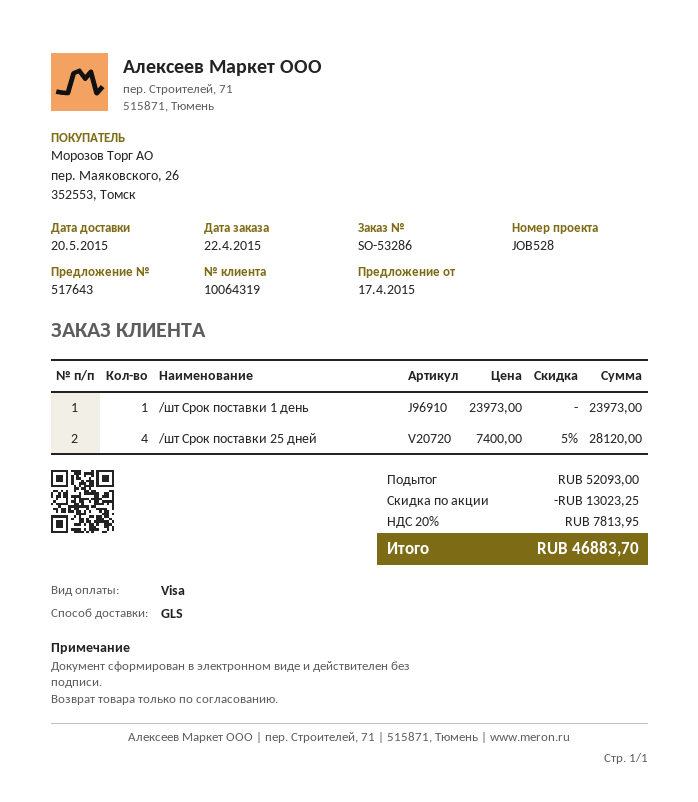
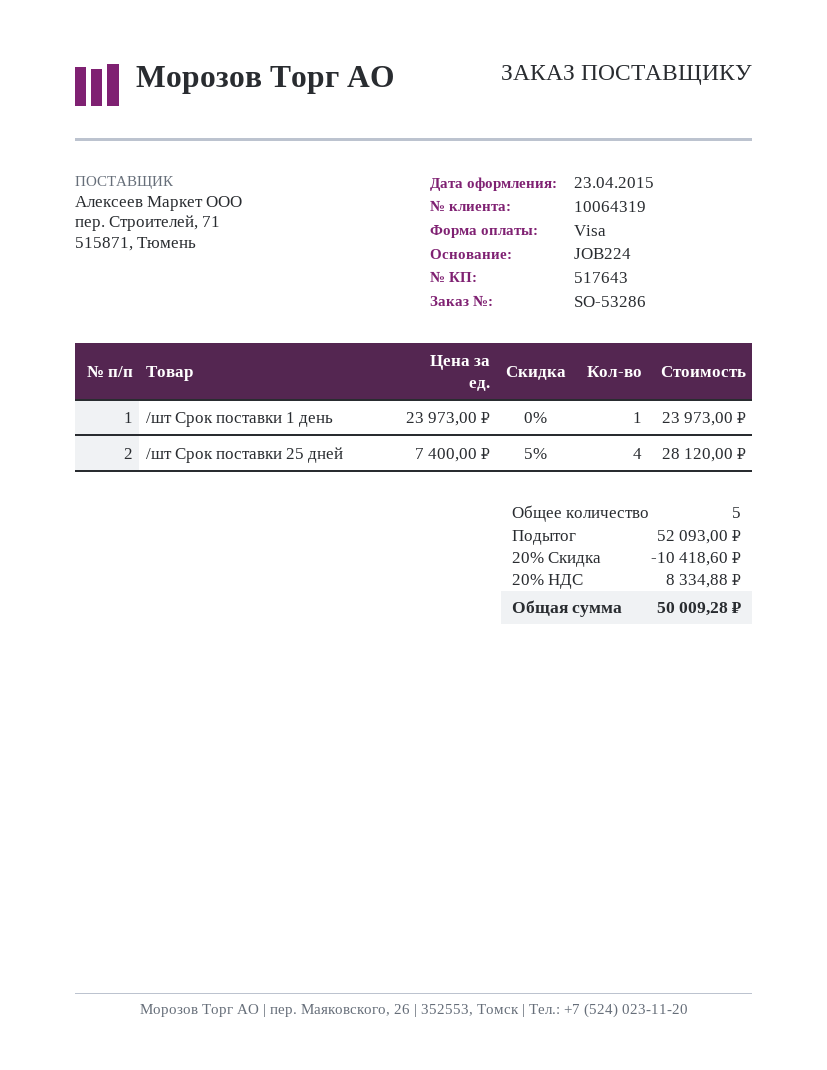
order date: 2015-04-22 -> 2015-04-23
reference: JOB528 -> JOB224
discount: 13023.25 -> 10418.60
tax: 20% = 7813.95 -> 20% = 8334.88
total: 46883.70 -> 50009.28

